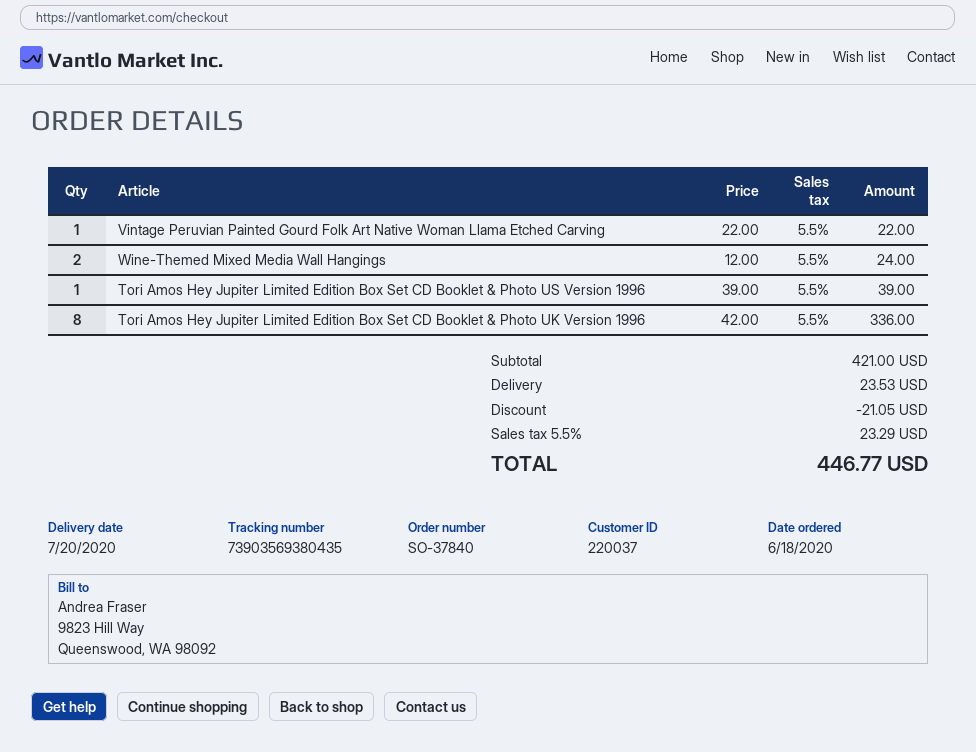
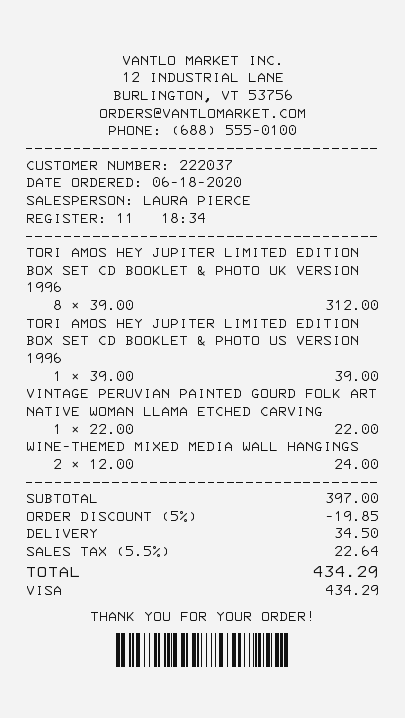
customer number: 220037 -> 222037
Tori Amos Hey Jupiter Limited Edition Box Set CD Booklet & Photo UK Version 1996: 8 x 42.00 = 336.00 -> 8 x 39.00 = 312.00
subtotal: 421.00 -> 397.00
discount: 21.05 -> 19.85
shipping: 23.53 -> 34.50
tax: 5.5% = 23.29 -> 5.5% = 22.64
total: 446.77 -> 434.29

